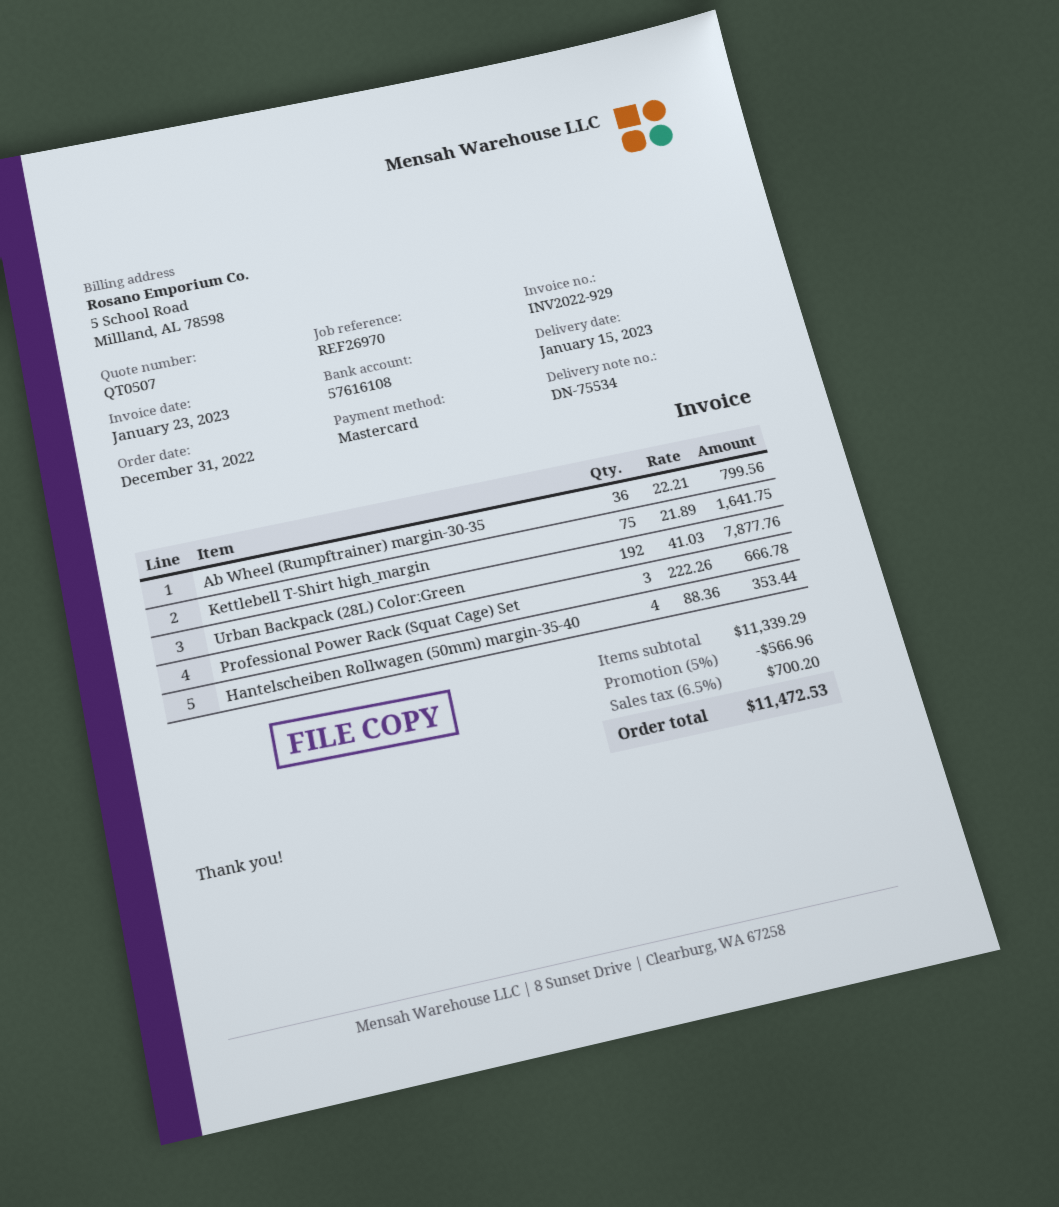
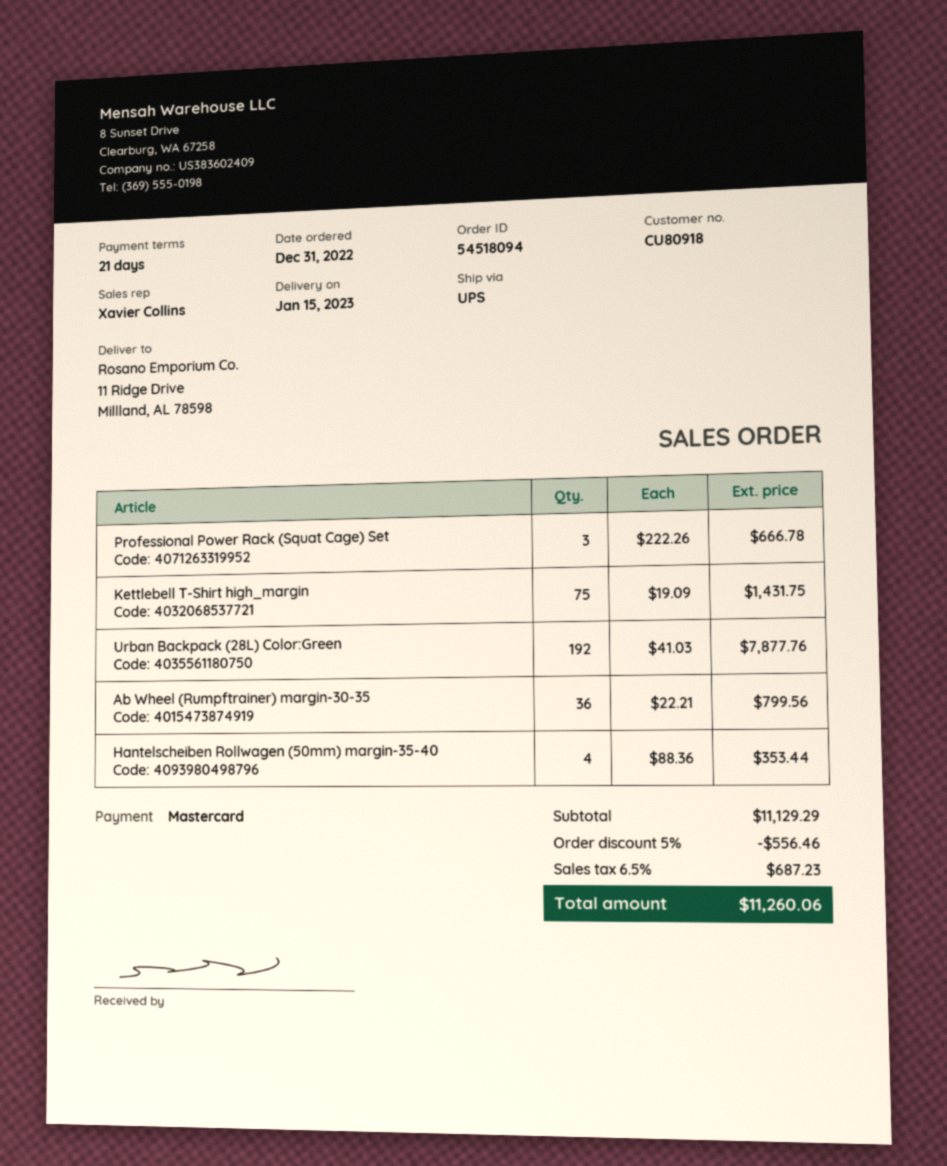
Kettlebell T-Shirt high_margin: 75 x 21.89 = 1641.75 -> 75 x 19.09 = 1431.75
subtotal: 11339.29 -> 11129.29
discount: 5% = 566.96 -> 5% = 556.46
tax: 6.5% = 700.20 -> 6.5% = 687.23
total: 11472.53 -> 11260.06

